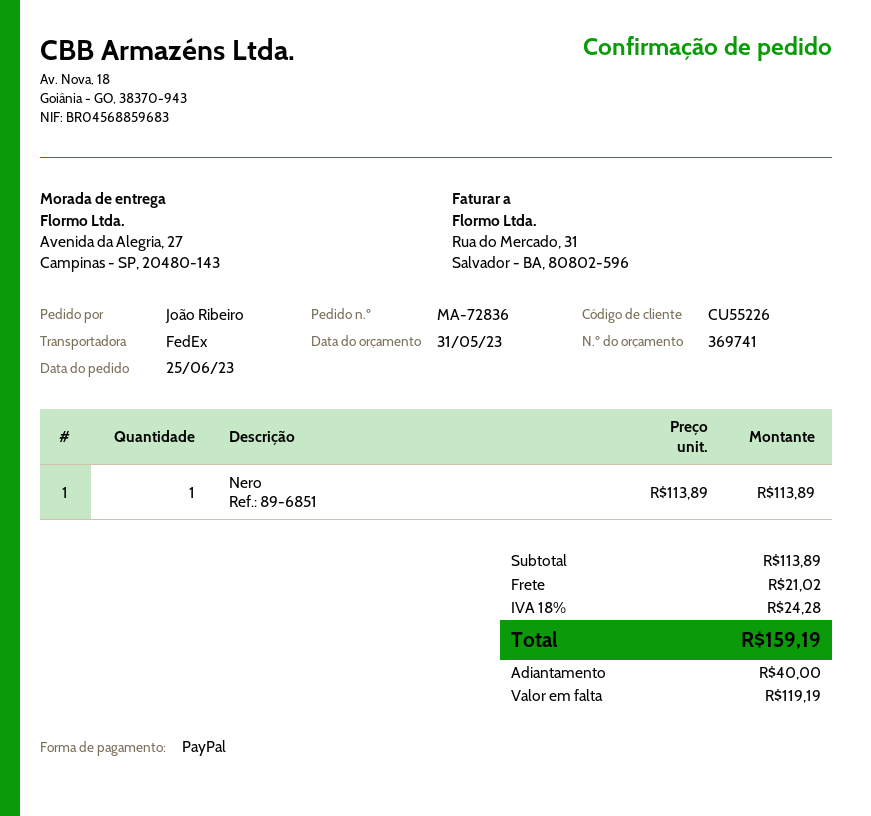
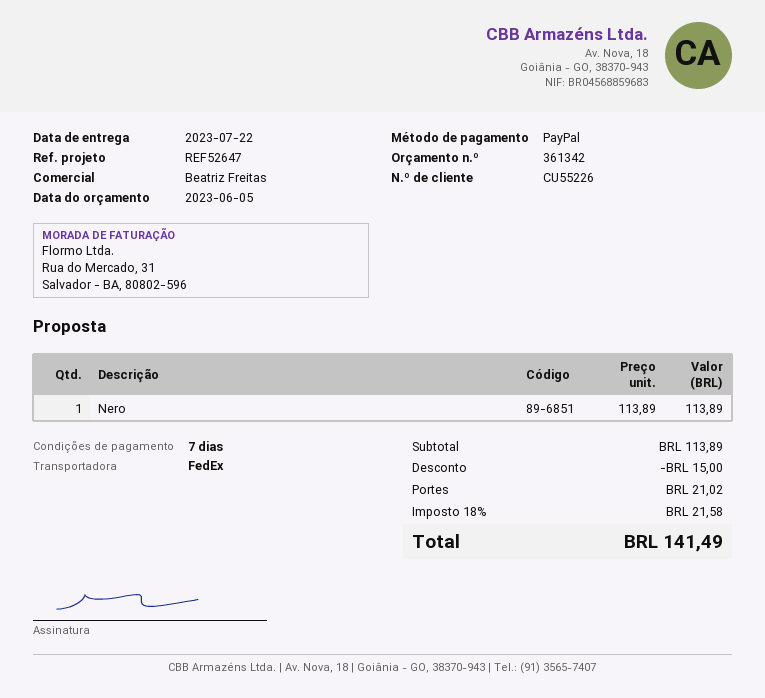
quote number: 369741 -> 361342
quote date: 2023-05-31 -> 2023-06-05
discount: none -> 15.00
tax: 18% = 24.28 -> 18% = 21.58
total: 159.19 -> 141.49

